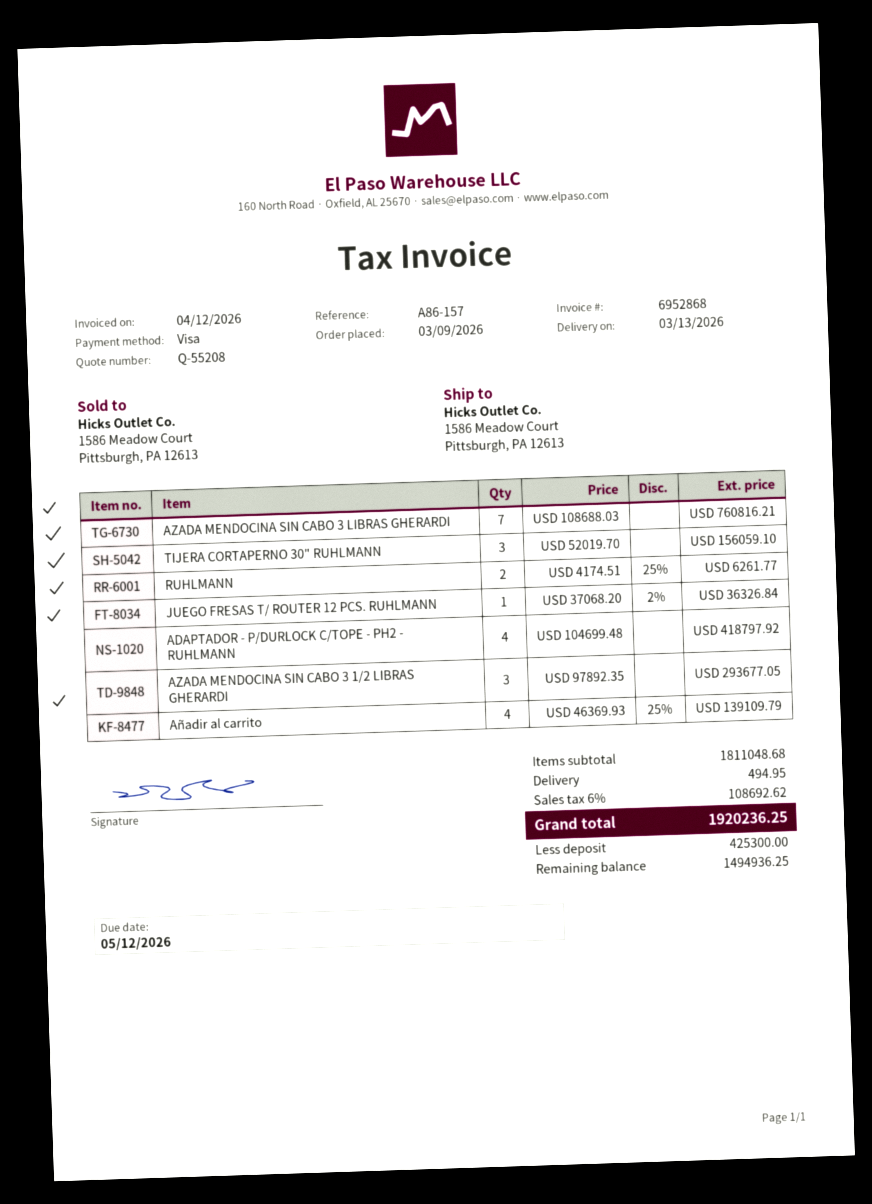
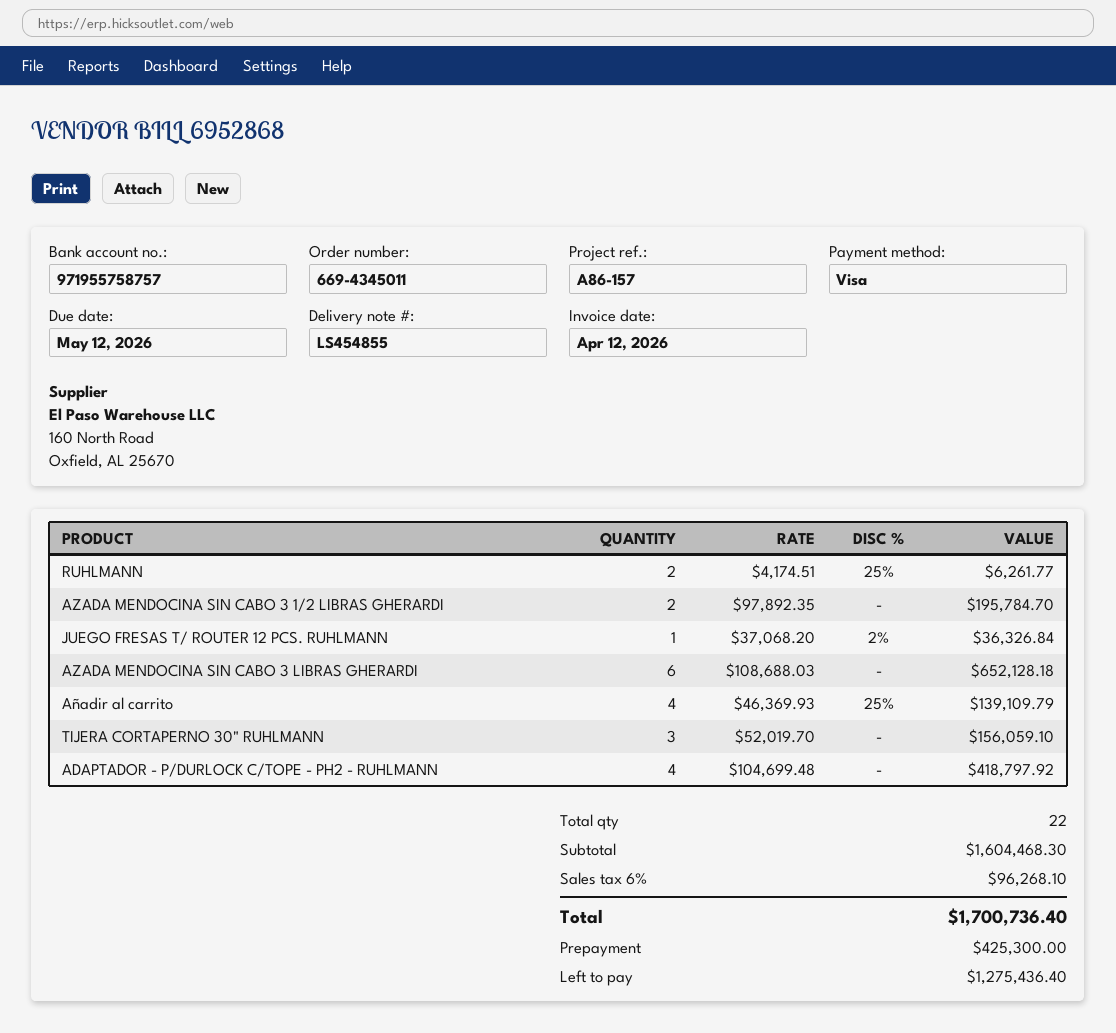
AZADA MENDOCINA SIN CABO 3 LIBRAS GHERARDI: 7 x 108688.03 = 760816.21 -> 6 x 108688.03 = 652128.18
AZADA MENDOCINA SIN CABO 3 1/2 LIBRAS GHERARDI: 3 x 97892.35 = 293677.05 -> 2 x 97892.35 = 195784.70
subtotal: 1811048.68 -> 1604468.30
shipping: 494.95 -> none
tax: 6% = 108692.62 -> 6% = 96268.10
total: 1920236.25 -> 1700736.40
balance: 1494936.25 -> 1275436.40

